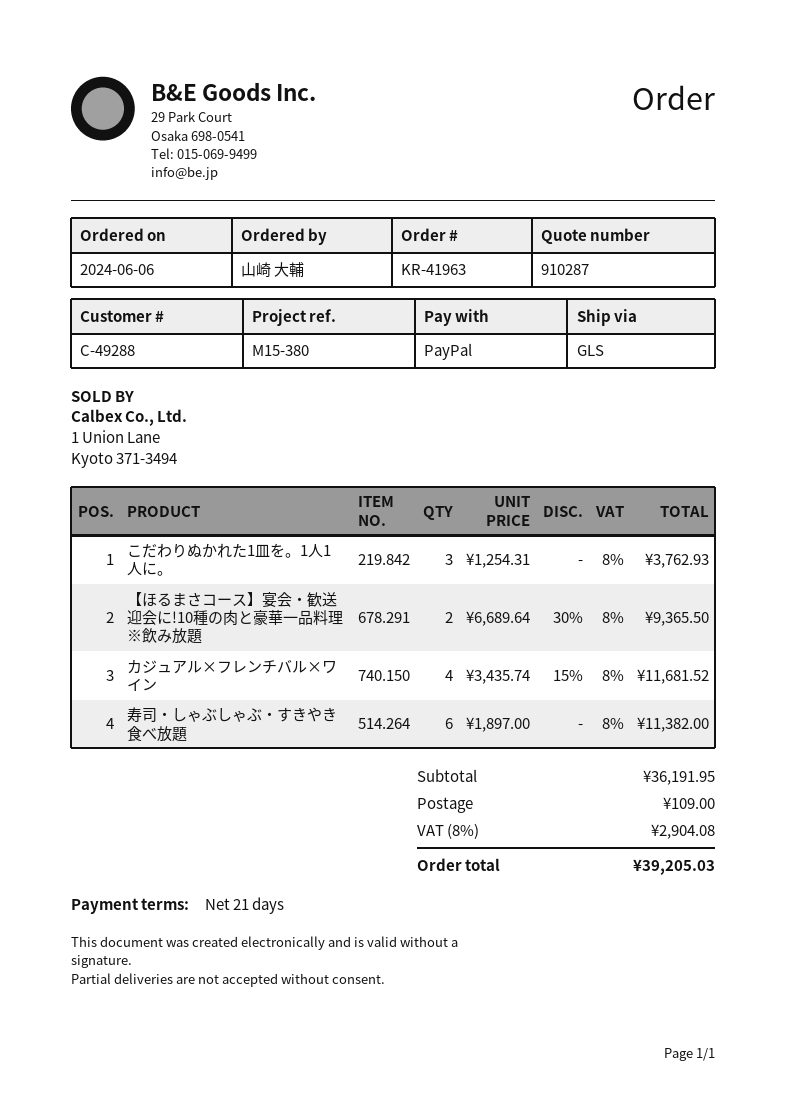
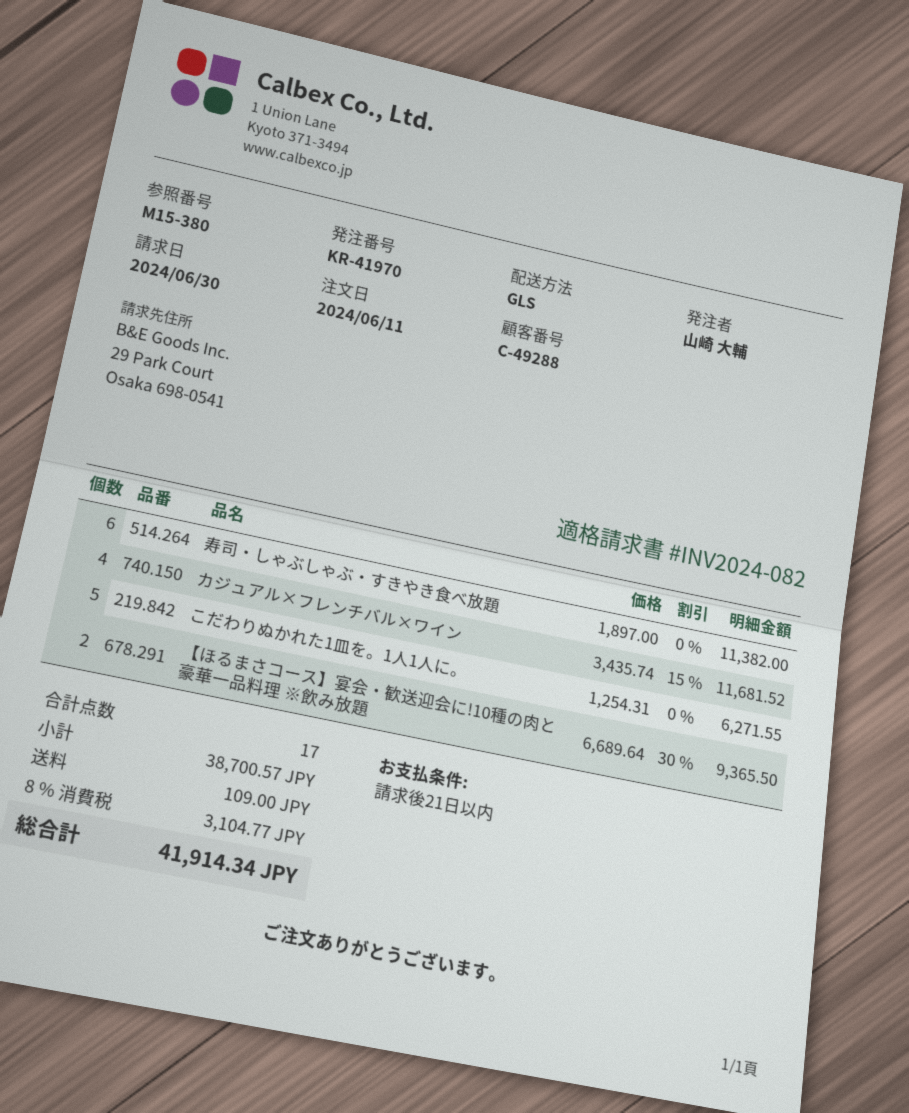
order number: KR-41963 -> KR-41970
order date: 2024-06-06 -> 2024-06-11
こだわりぬかれた1皿を。1人1人に。: 3 x 1254.31 = 3762.93 -> 5 x 1254.31 = 6271.55
subtotal: 36191.95 -> 38700.57
tax: 8% = 2904.08 -> 8% = 3104.77
total: 39205.03 -> 41914.34

